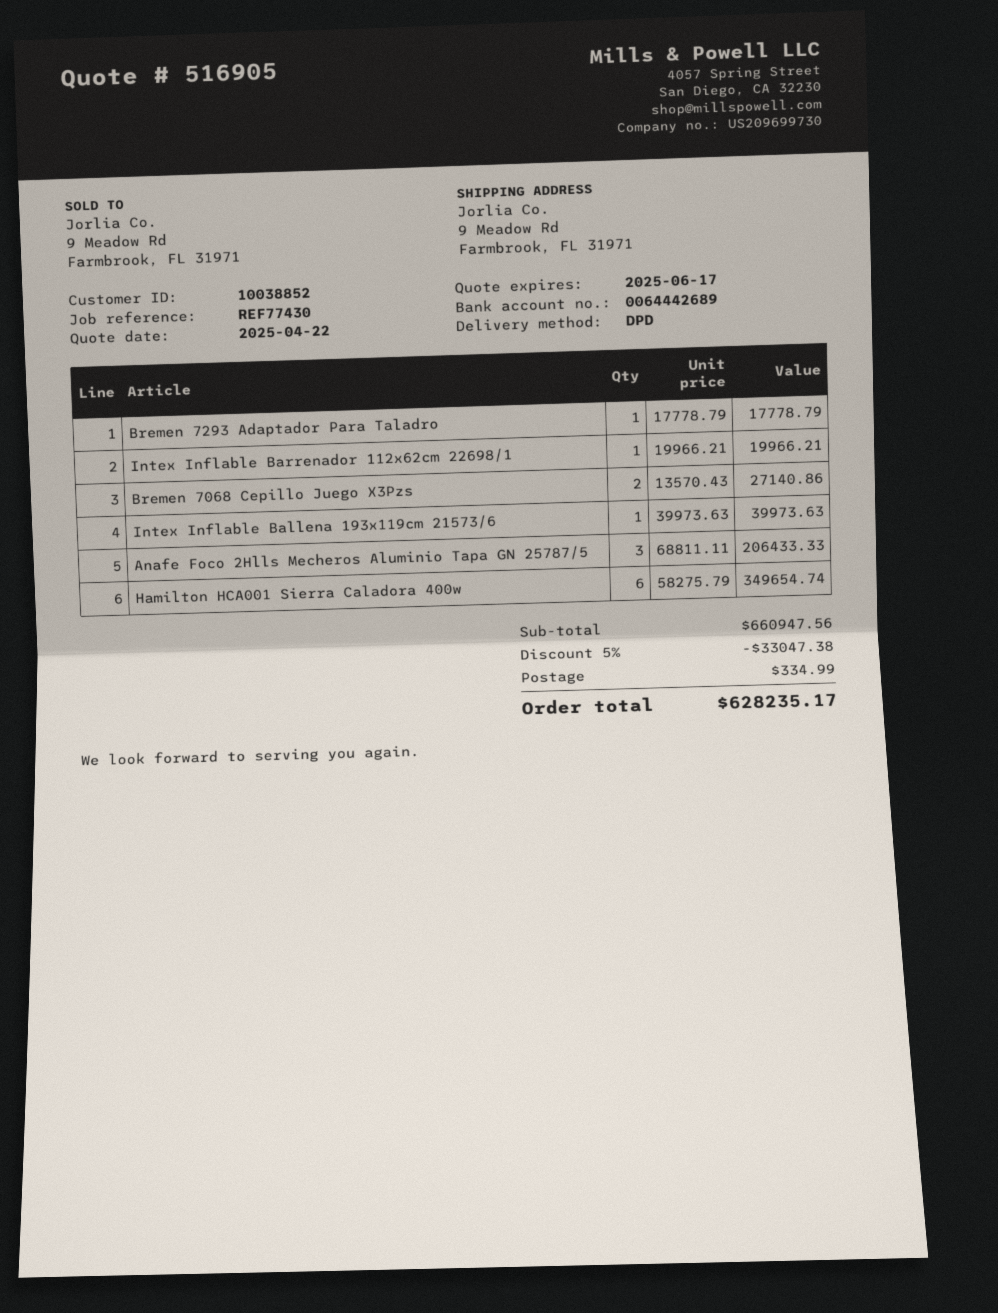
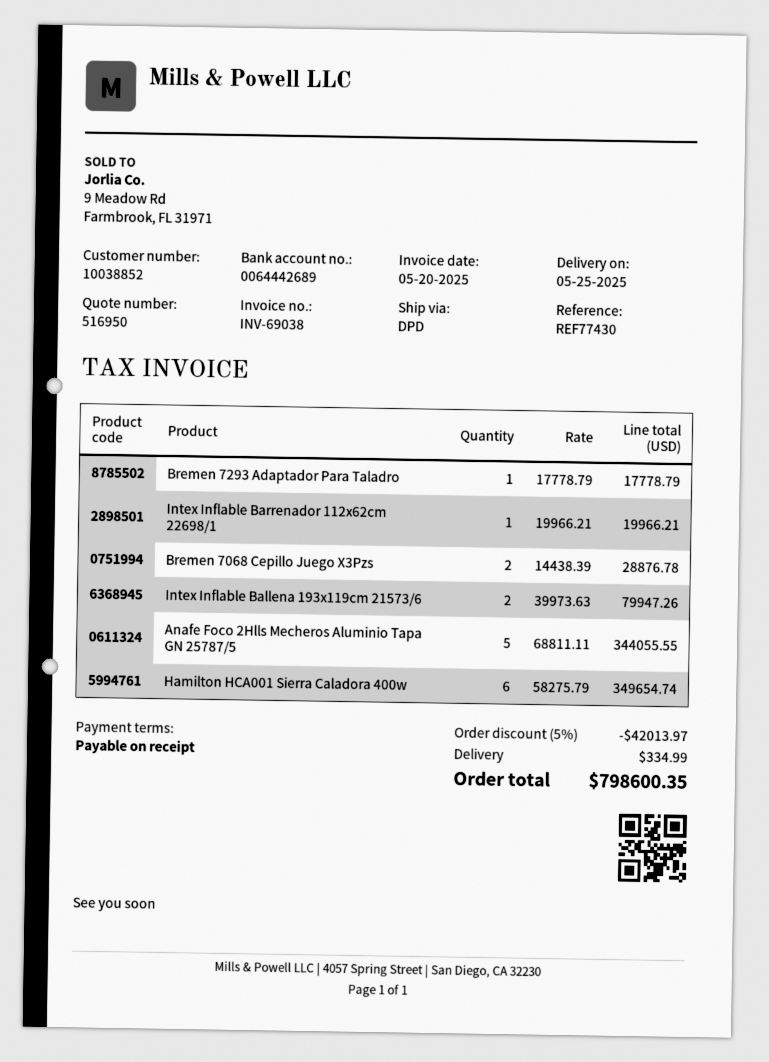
quote number: 516905 -> 516950
Bremen 7068 Cepillo Juego X3Pzs: 2 x 13570.43 = 27140.86 -> 2 x 14438.39 = 28876.78
Intex Inflable Ballena 193x119cm 21573/6: 1 x 39973.63 = 39973.63 -> 2 x 39973.63 = 79947.26
Anafe Foco 2Hlls Mecheros Aluminio Tapa GN 25787/5: 3 x 68811.11 = 206433.33 -> 5 x 68811.11 = 344055.55
discount: 5% = 33047.38 -> 5% = 42013.97
total: 628235.17 -> 798600.35

